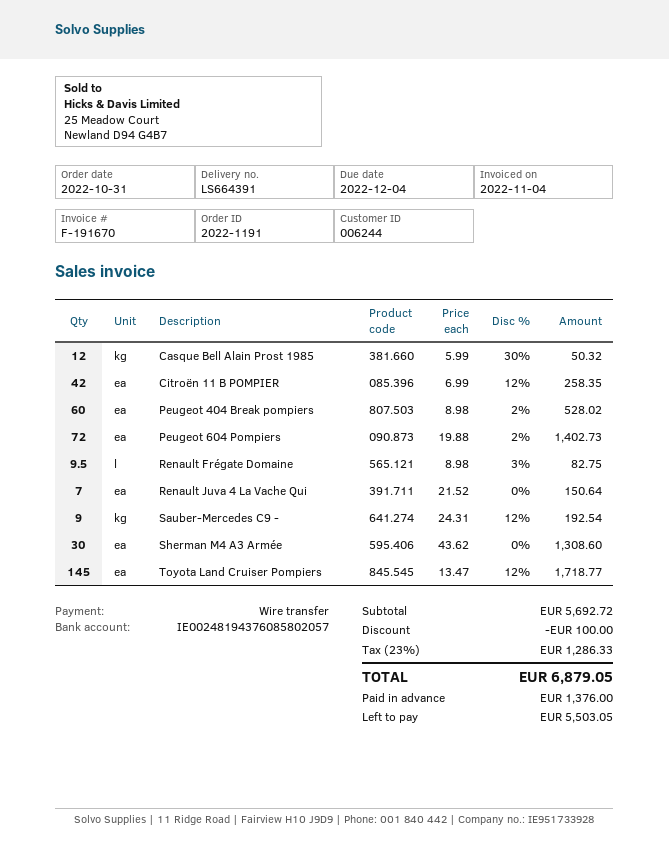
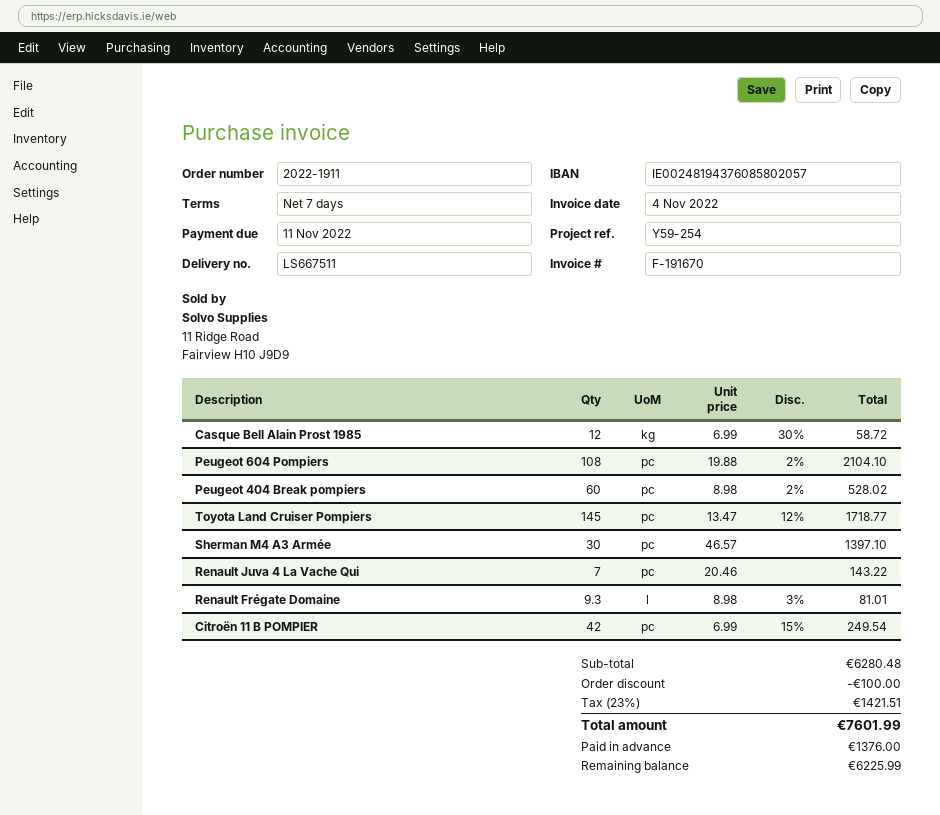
order number: 2022-1191 -> 2022-1911
delivery note number: LS664391 -> LS667511
due date: 2022-12-04 -> 2022-11-11
Casque Bell Alain Prost 1985: 12 x 5.99 - 30% = 50.32 -> 12 x 6.99 - 30% = 58.72
Citroën 11 B POMPIER: 42 x 6.99 - 12% = 258.35 -> 42 x 6.99 - 15% = 249.54
Peugeot 604 Pompiers: 72 x 19.88 - 2% = 1402.73 -> 108 x 19.88 - 2% = 2104.10
Renault Frégate Domaine: 9.5 x 8.98 - 3% = 82.75 -> 9.3 x 8.98 - 3% = 81.01
Renault Juva 4 La Vache Qui: 7 x 21.52 = 150.64 -> 7 x 20.46 = 143.22
Sauber-Mercedes C9 -: 9 x 24.31 - 12% = 192.54 -> none
Sherman M4 A3 Armée: 30 x 43.62 = 1308.60 -> 30 x 46.57 = 1397.10
subtotal: 5692.72 -> 6280.48
tax: 23% = 1286.33 -> 23% = 1421.51
total: 6879.05 -> 7601.99
balance: 5503.05 -> 6225.99

